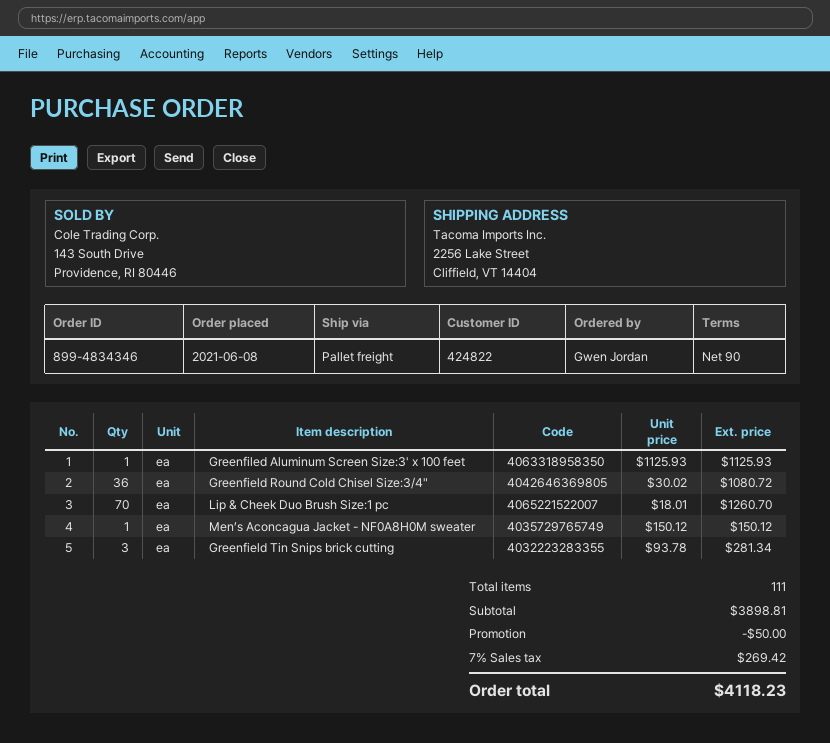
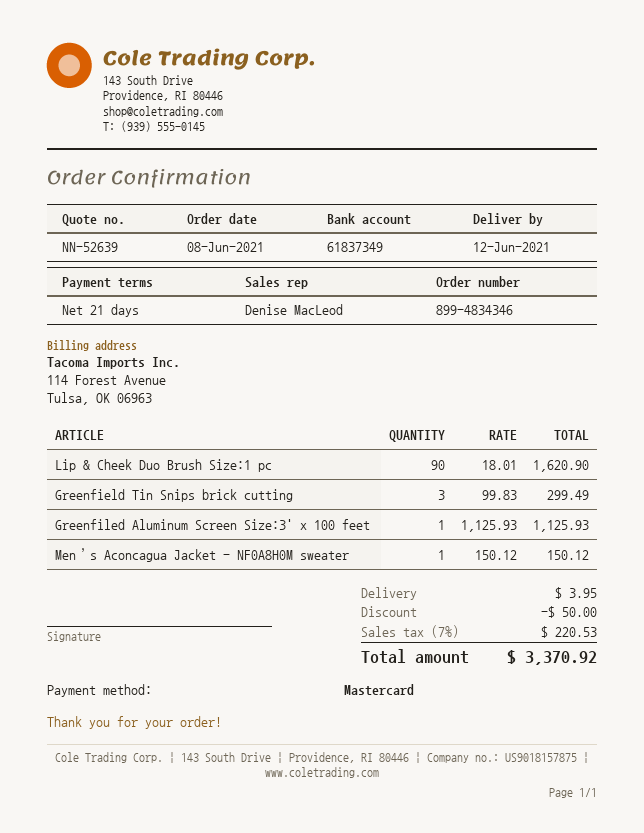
payment terms: 90 days -> 21 days
Greenfield Round Cold Chisel Size:3/4": 36 x 30.02 = 1080.72 -> none
Lip & Cheek Duo Brush Size:1 pc: 70 x 18.01 = 1260.70 -> 90 x 18.01 = 1620.90
Greenfield Tin Snips brick cutting: 3 x 93.78 = 281.34 -> 3 x 99.83 = 299.49
shipping: none -> 3.95
tax: 7% = 269.42 -> 7% = 220.53
total: 4118.23 -> 3370.92

